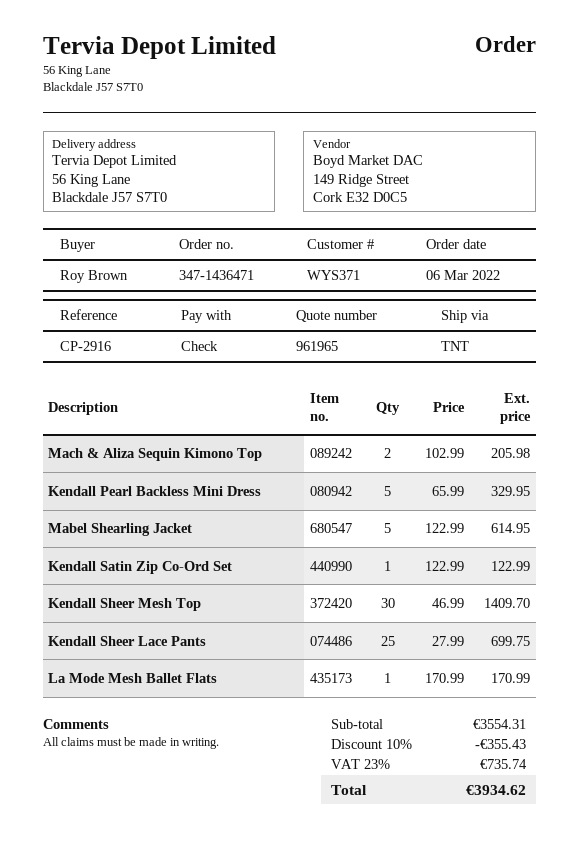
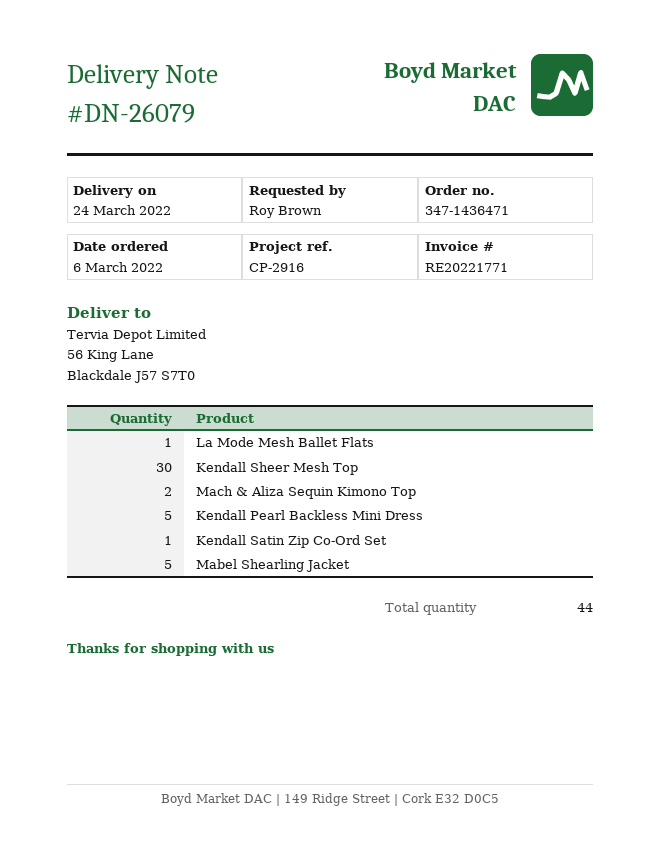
Kendall Sheer Lace Pants: 25 -> none

